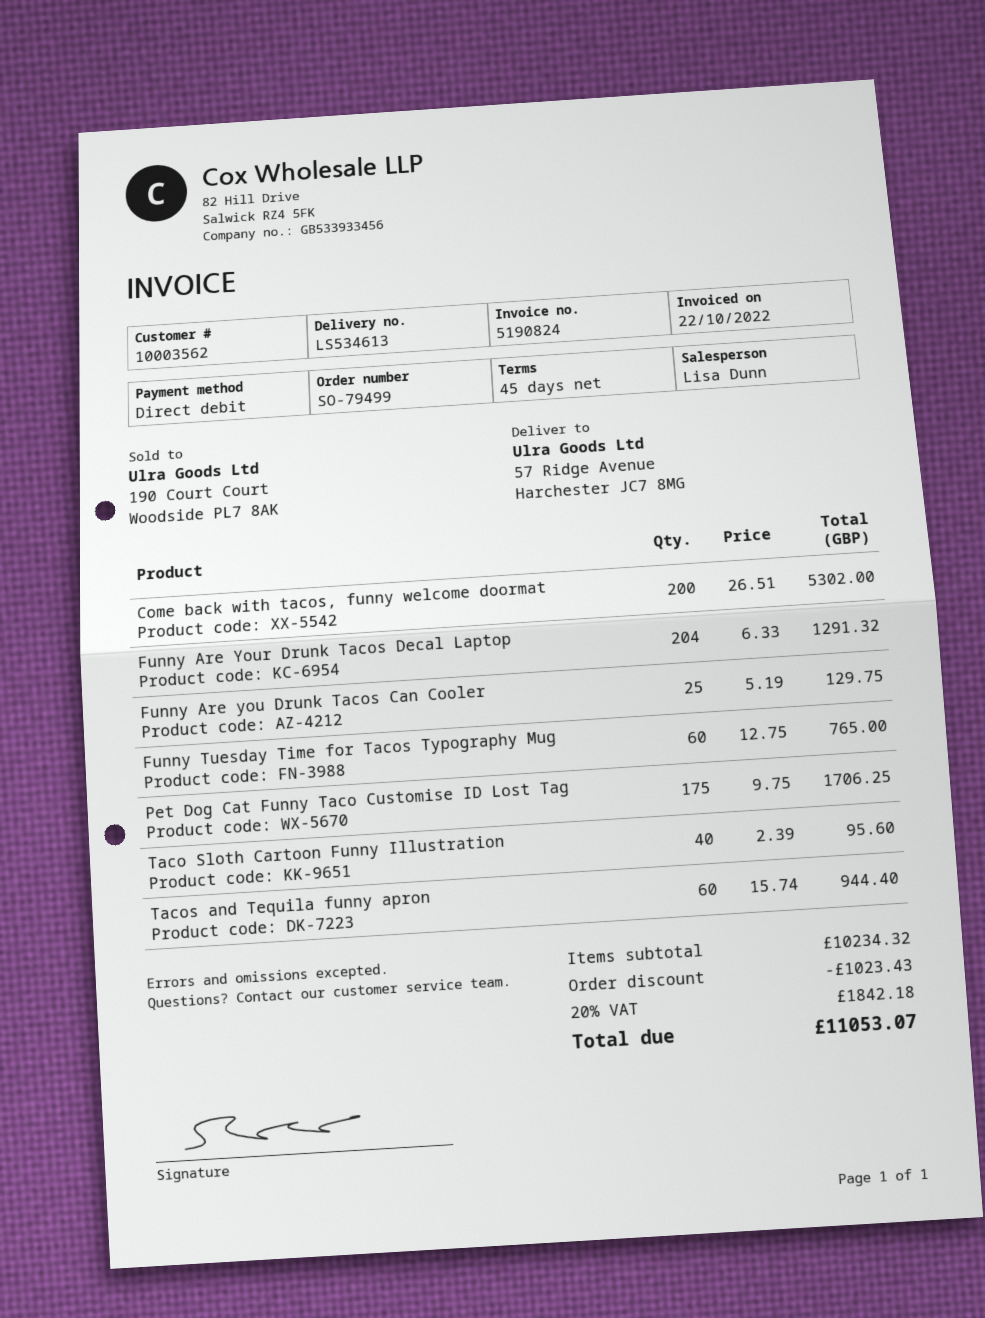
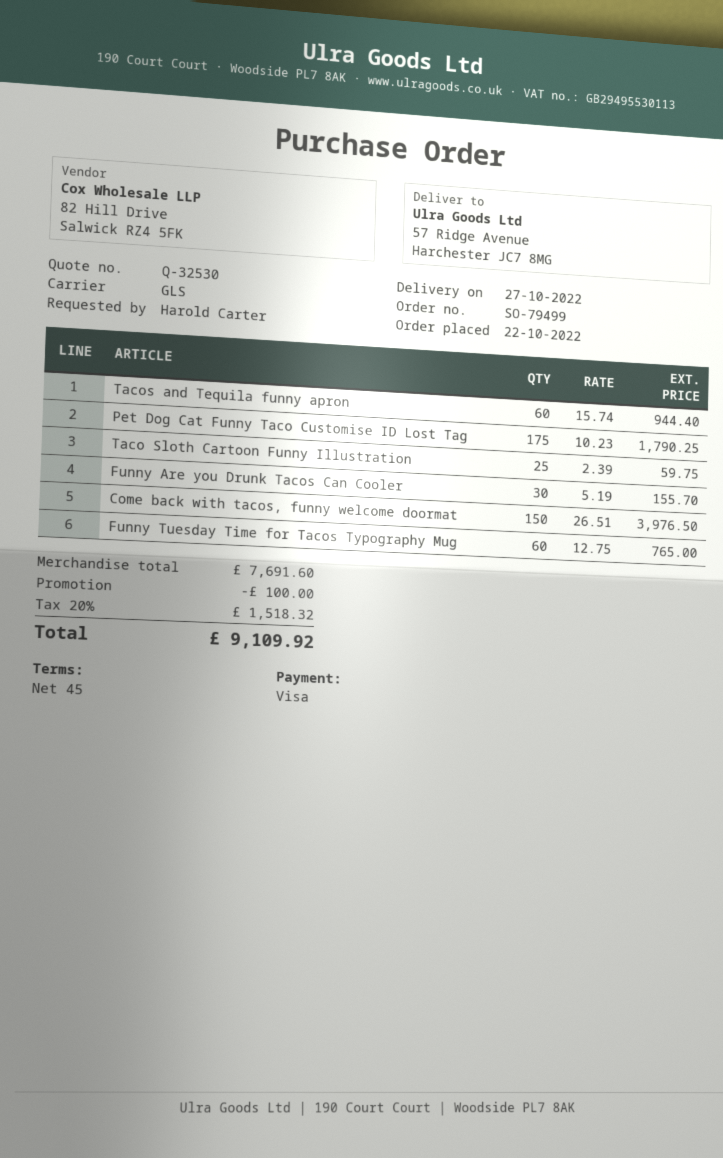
payment method: direct debit -> Visa
Come back with tacos, funny welcome doormat: 200 x 26.51 = 5302.00 -> 150 x 26.51 = 3976.50
Funny Are Your Drunk Tacos Decal Laptop: 204 x 6.33 = 1291.32 -> none
Funny Are you Drunk Tacos Can Cooler: 25 x 5.19 = 129.75 -> 30 x 5.19 = 155.70
Pet Dog Cat Funny Taco Customise ID Lost Tag: 175 x 9.75 = 1706.25 -> 175 x 10.23 = 1790.25
Taco Sloth Cartoon Funny Illustration: 40 x 2.39 = 95.60 -> 25 x 2.39 = 59.75
subtotal: 10234.32 -> 7691.60
discount: 1023.43 -> 100.00
tax: 20% = 1842.18 -> 20% = 1518.32
total: 11053.07 -> 9109.92

